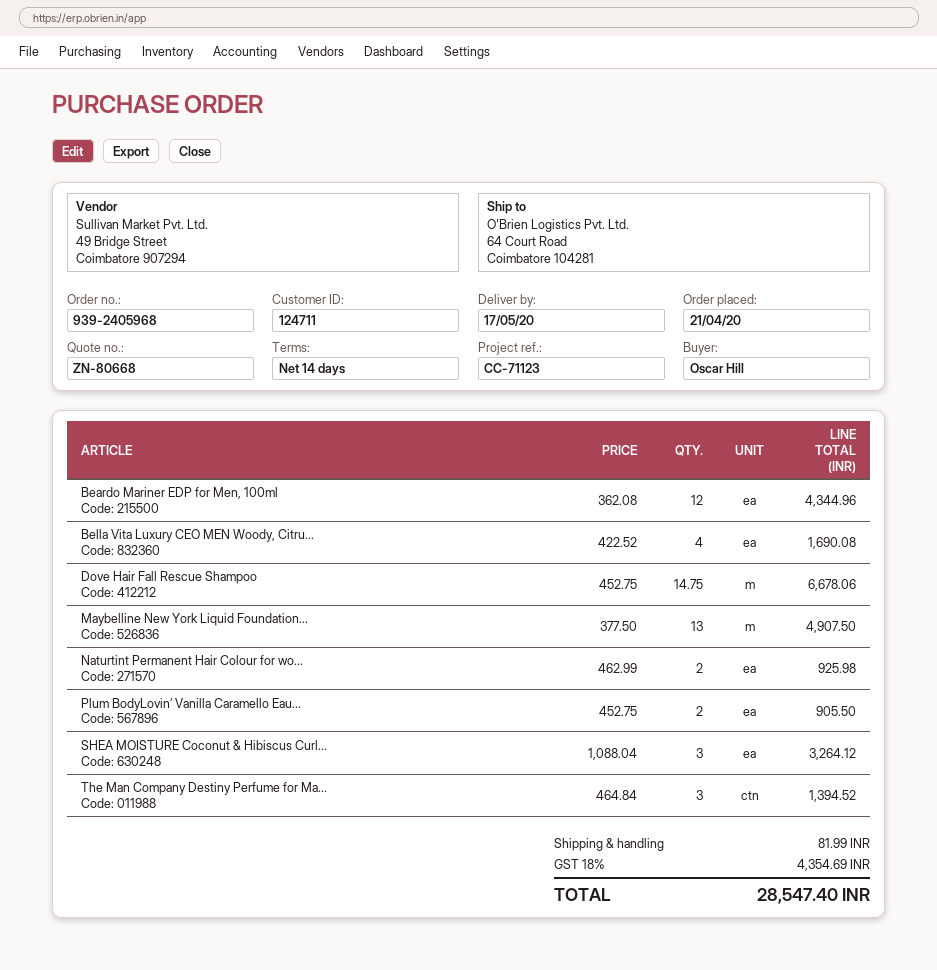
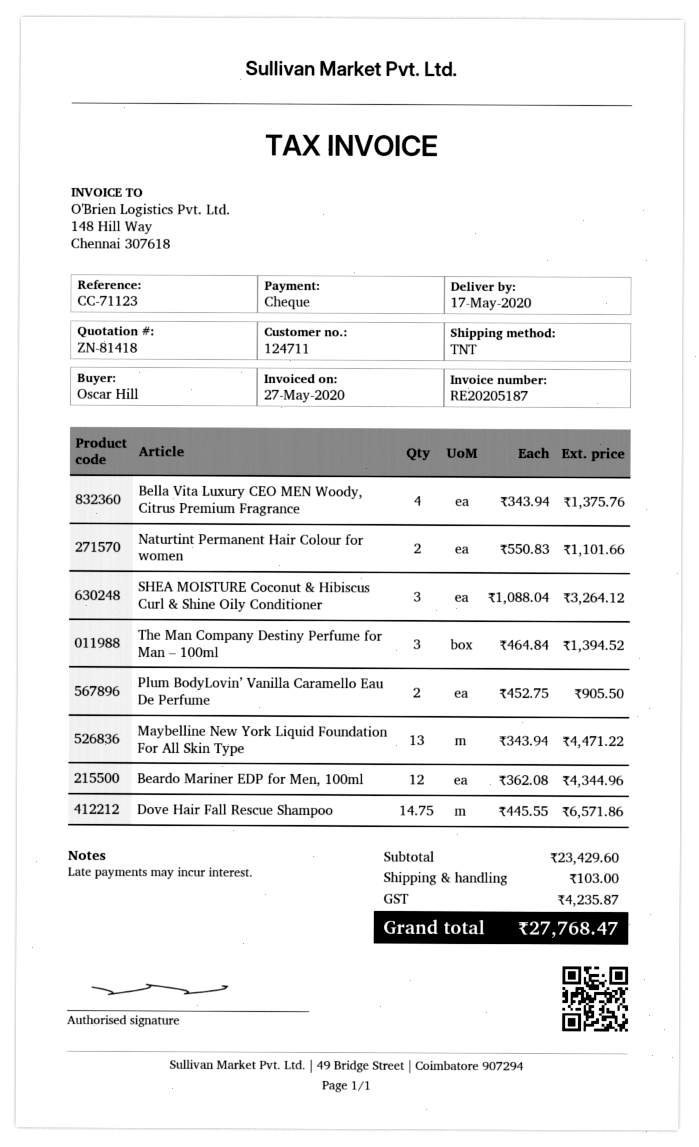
quote number: ZN-80668 -> ZN-81418
Bella Vita Luxury CEO MEN Woody, Citru...: 4 x 422.52 = 1690.08 -> 4 x 343.94 = 1375.76
Dove Hair Fall Rescue Shampoo: 14.75 x 452.75 = 6678.06 -> 14.75 x 445.55 = 6571.86
Maybelline New York Liquid Foundation...: 13 x 377.50 = 4907.50 -> 13 x 343.94 = 4471.22
Naturtint Permanent Hair Colour for wo...: 2 x 462.99 = 925.98 -> 2 x 550.83 = 1101.66
shipping: 81.99 -> 103.00
tax: 4354.69 -> 4235.87
total: 28547.40 -> 27768.47

